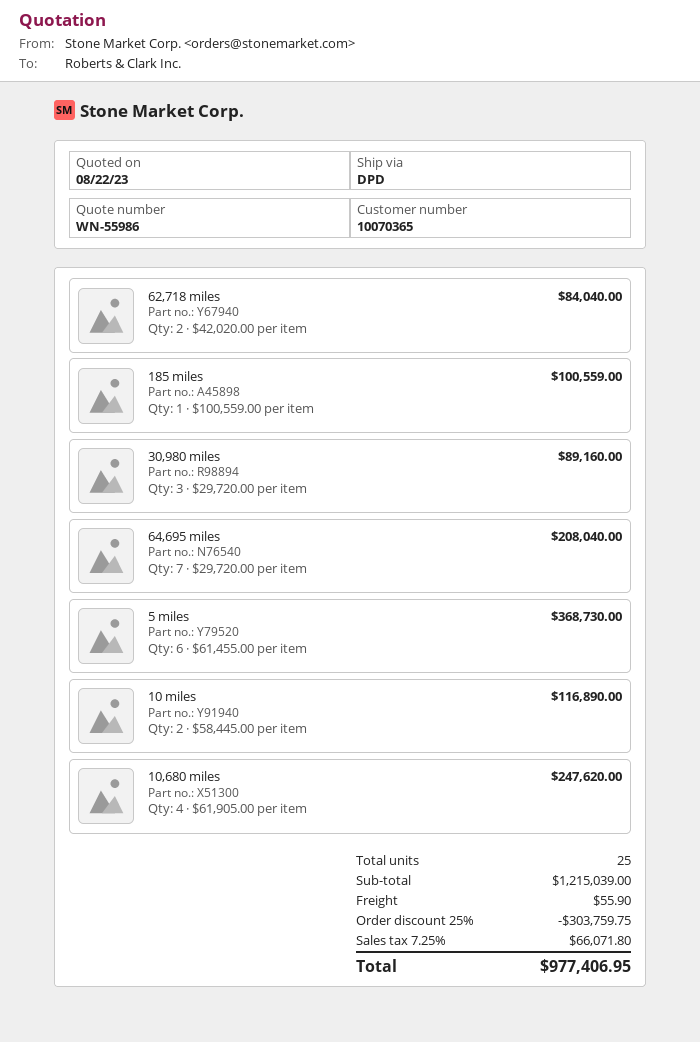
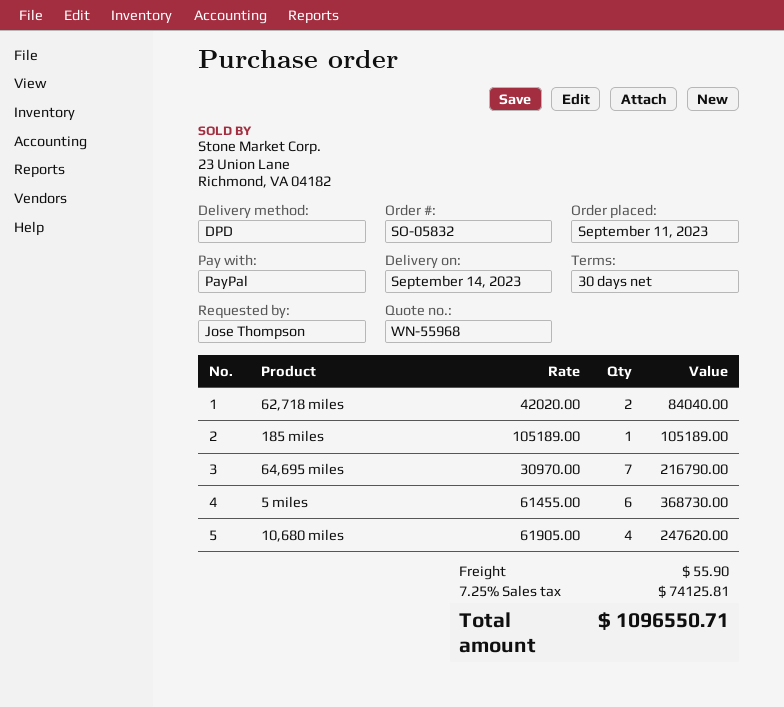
quote number: WN-55986 -> WN-55968
185 miles: 1 x 100559.00 = 100559.00 -> 1 x 105189.00 = 105189.00
30,980 miles: 3 x 29720.00 = 89160.00 -> none
64,695 miles: 7 x 29720.00 = 208040.00 -> 7 x 30970.00 = 216790.00
10 miles: 2 x 58445.00 = 116890.00 -> none
discount: 25% = 303759.75 -> none
tax: 7.25% = 66071.80 -> 7.25% = 74125.81
total: 977406.95 -> 1096550.71

